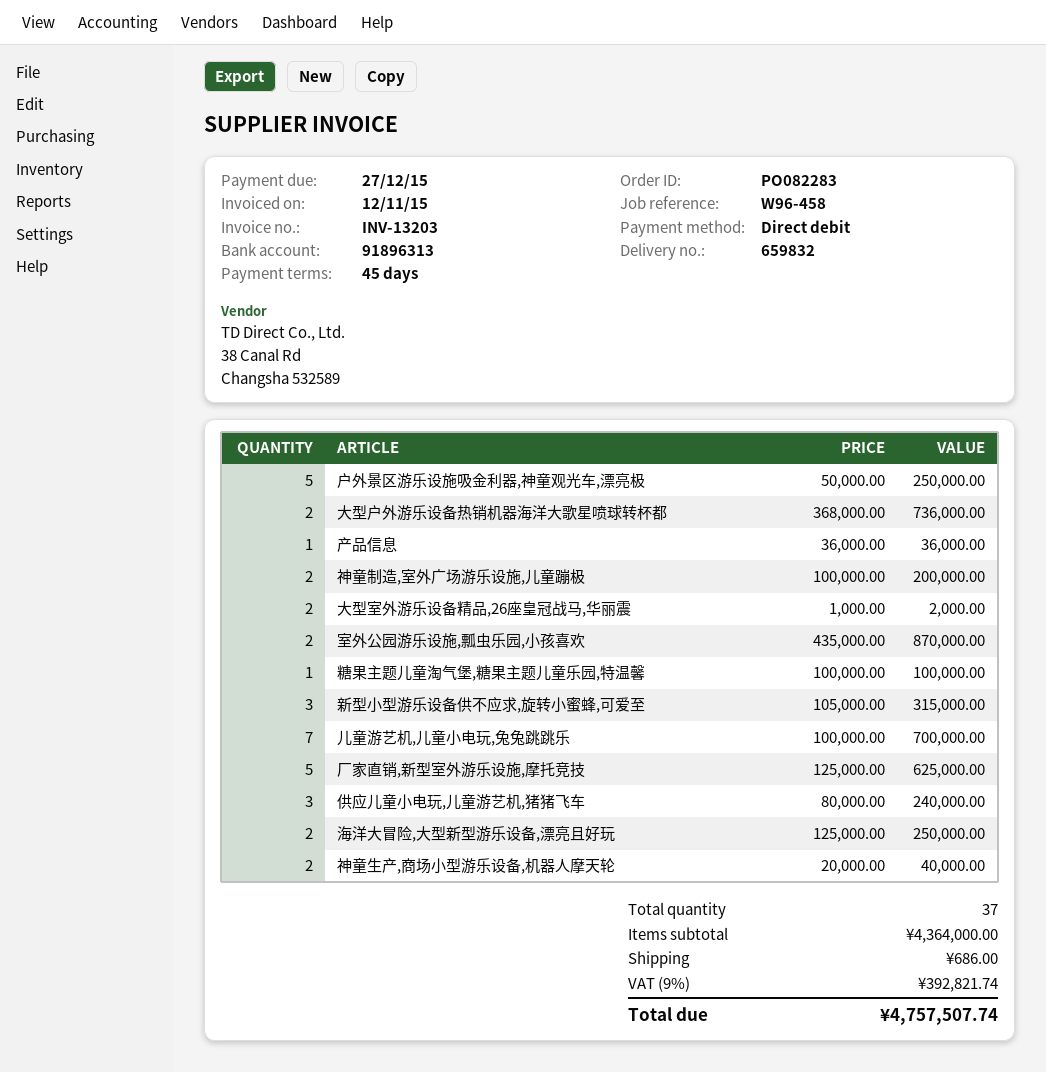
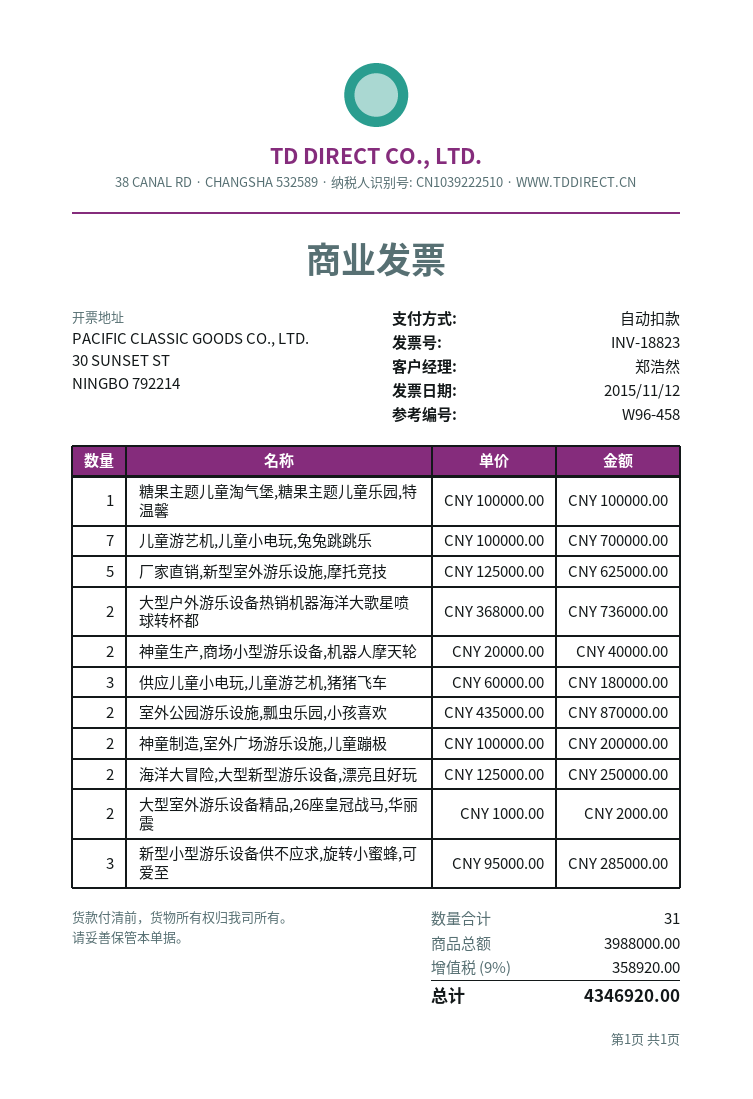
invoice number: INV-13203 -> INV-18823
户外景区游乐设施吸金利器,神童观光车,漂亮极: 5 x 50000.00 = 250000.00 -> none
产品信息: 1 x 36000.00 = 36000.00 -> none
新型小型游乐设备供不应求,旋转小蜜蜂,可爱至: 3 x 105000.00 = 315000.00 -> 3 x 95000.00 = 285000.00
供应儿童小电玩,儿童游艺机,猪猪飞车: 3 x 80000.00 = 240000.00 -> 3 x 60000.00 = 180000.00
total quantity: 37 -> 31
subtotal: 4364000.00 -> 3988000.00
shipping: 686.00 -> none
tax: 9% = 392821.74 -> 9% = 358920.00
total: 4757507.74 -> 4346920.00

